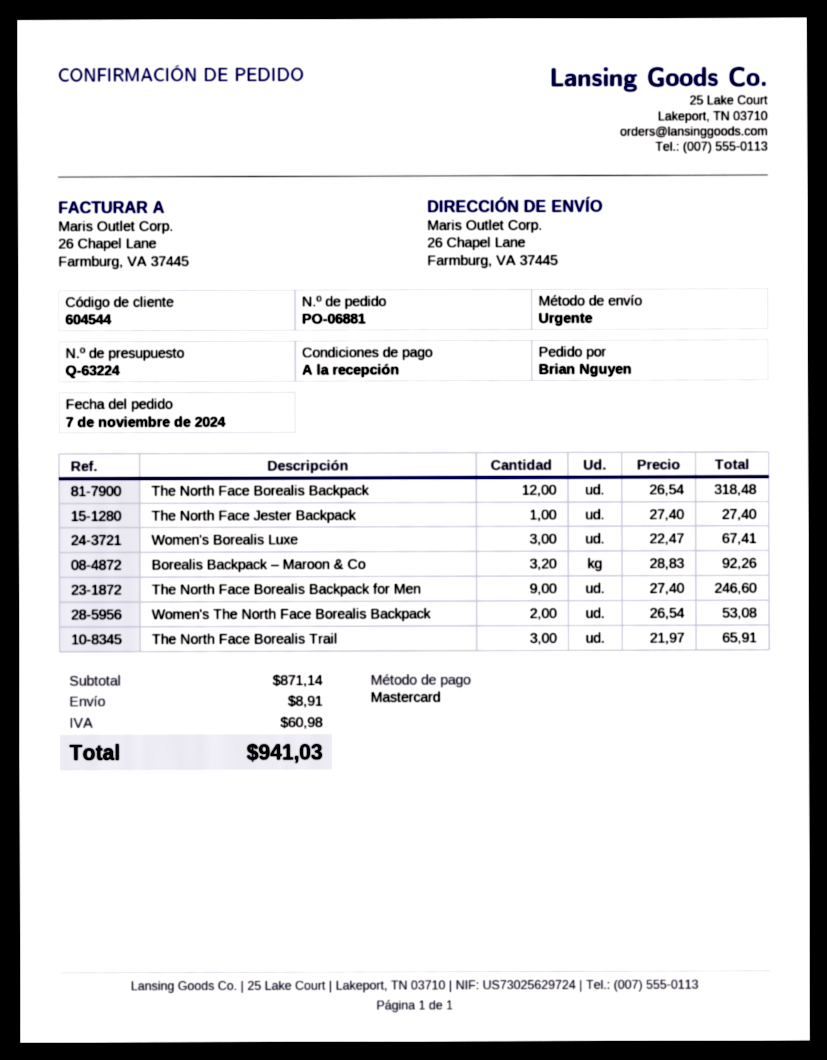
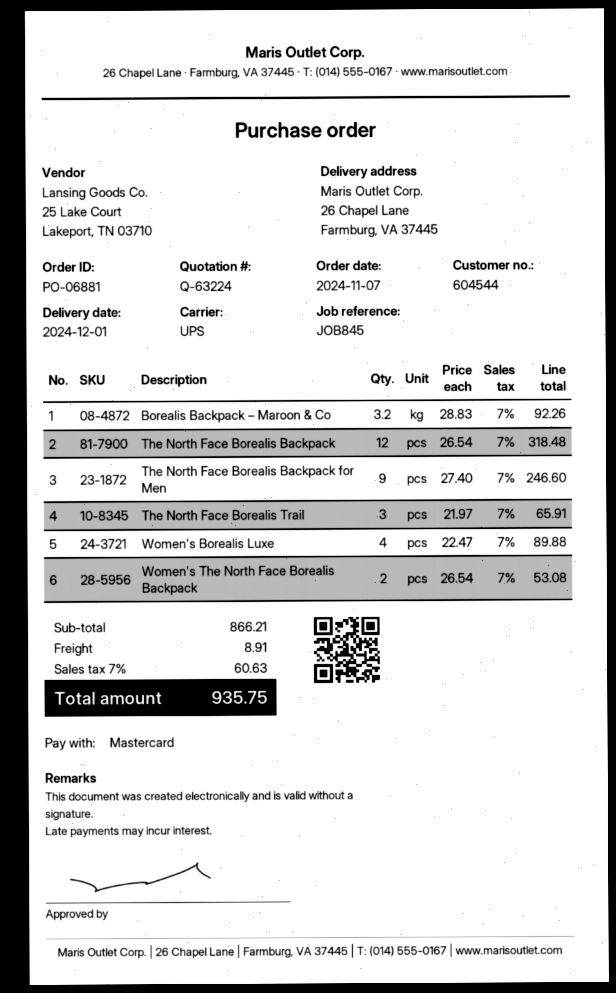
shipping method: express -> UPS
The North Face Jester Backpack: 1 x 27.40 = 27.40 -> none
Women's Borealis Luxe: 3 x 22.47 = 67.41 -> 4 x 22.47 = 89.88
subtotal: 871.14 -> 866.21
tax: 60.98 -> 60.63
total: 941.03 -> 935.75

